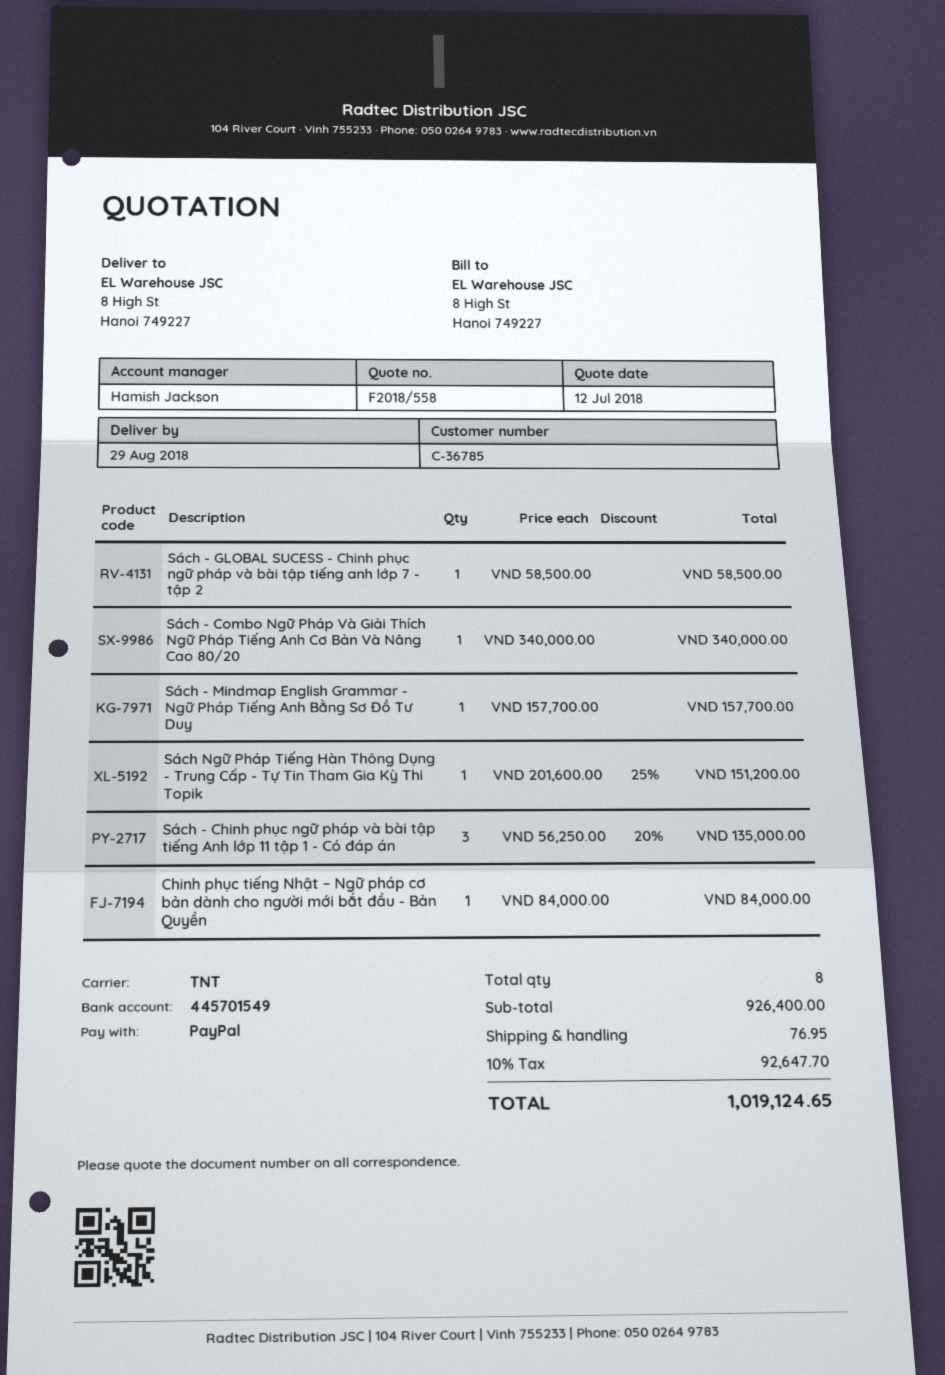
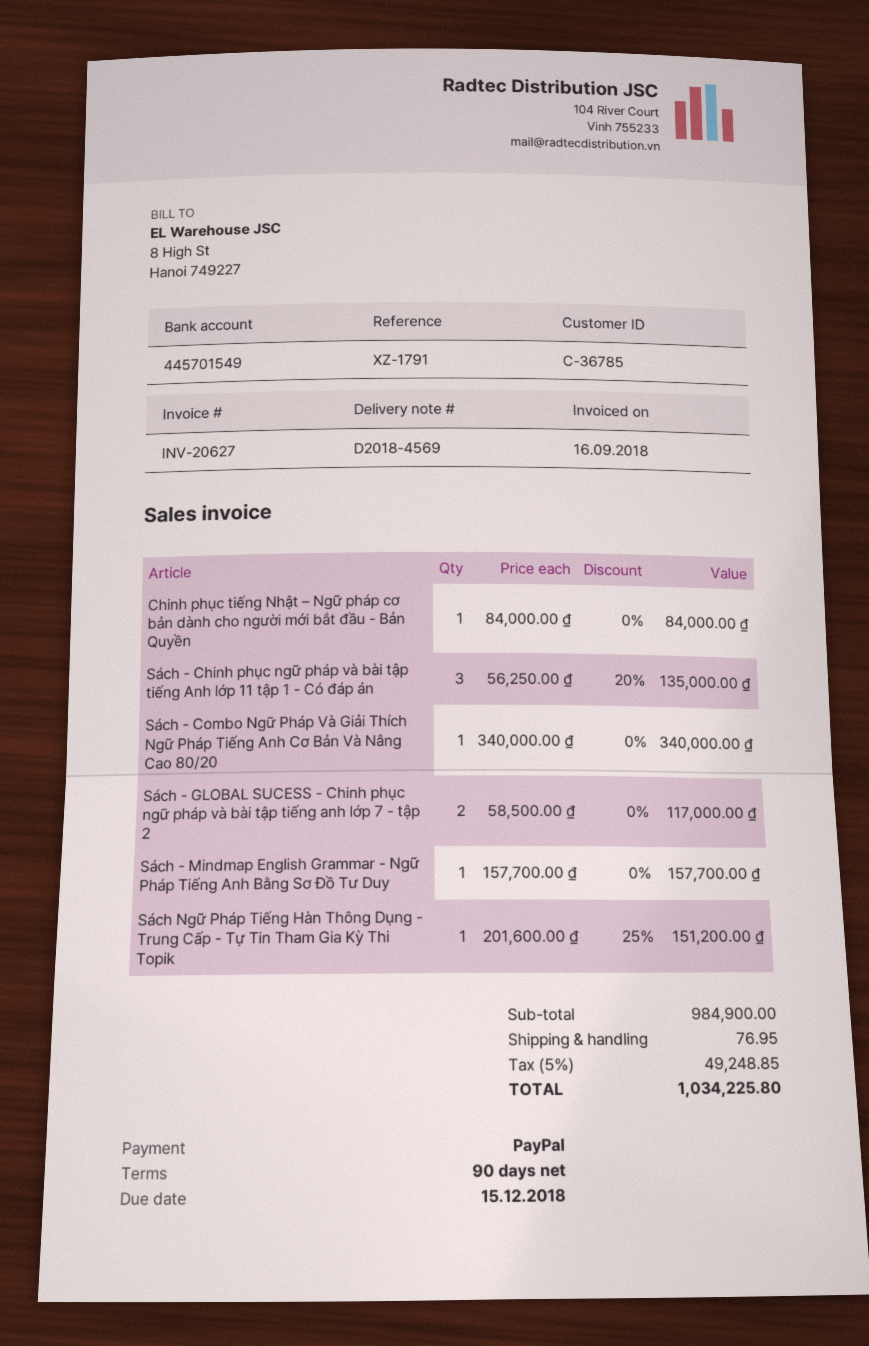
Sách - GLOBAL SUCESS - Chinh phục ngữ pháp và bài tập tiếng anh lớp 7 - tập 2: 1 x 58500.00 = 58500.00 -> 2 x 58500.00 = 117000.00
subtotal: 926400.00 -> 984900.00
tax: 10% = 92647.70 -> 5% = 49248.85
total: 1019124.65 -> 1034225.80

